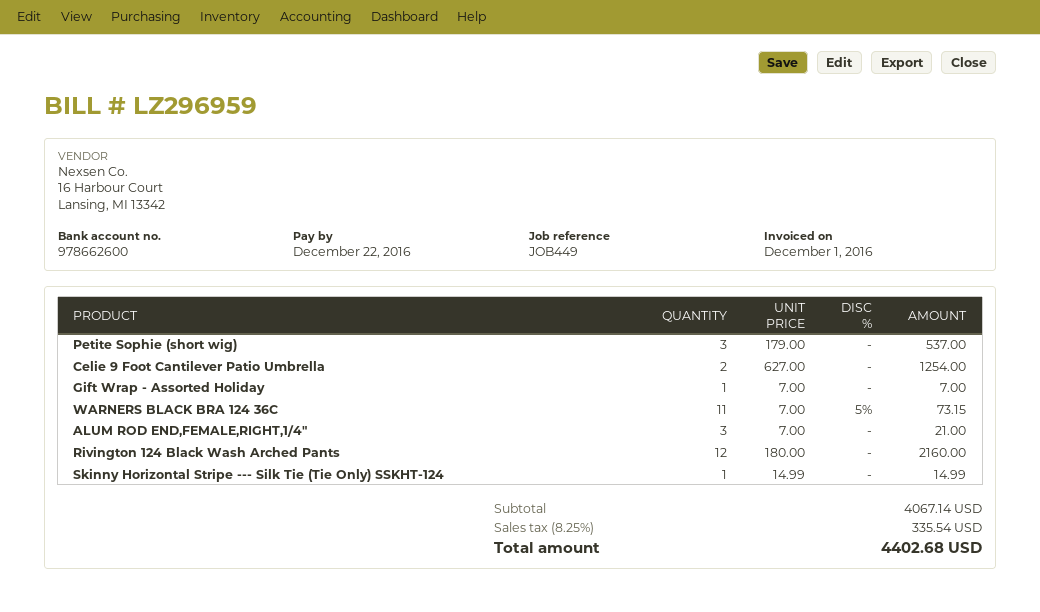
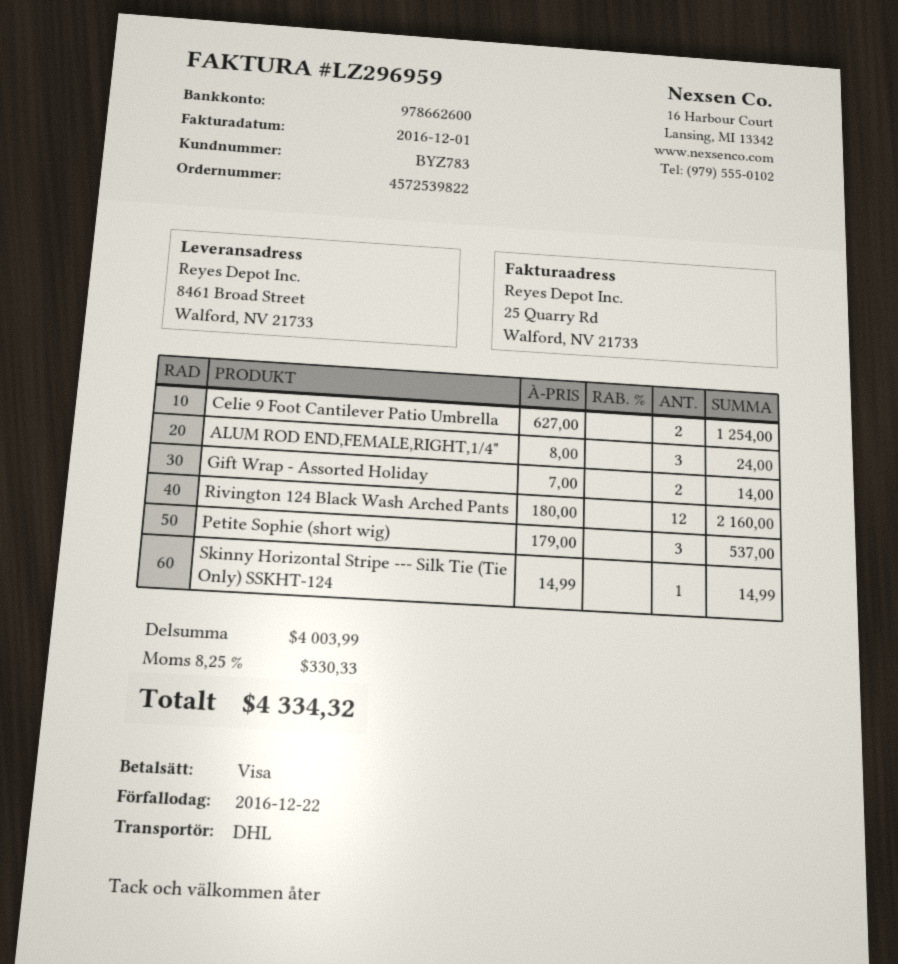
Gift Wrap - Assorted Holiday: 1 x 7.00 = 7.00 -> 2 x 7.00 = 14.00
WARNERS BLACK BRA 124 36C: 11 x 7.00 - 5% = 73.15 -> none
ALUM ROD END,FEMALE,RIGHT,1/4": 3 x 7.00 = 21.00 -> 3 x 8.00 = 24.00
subtotal: 4067.14 -> 4003.99
tax: 8.25% = 335.54 -> 8.25% = 330.33
total: 4402.68 -> 4334.32

